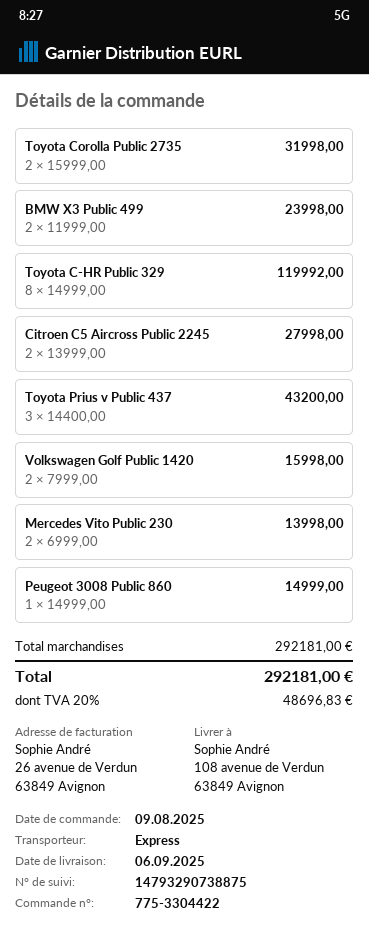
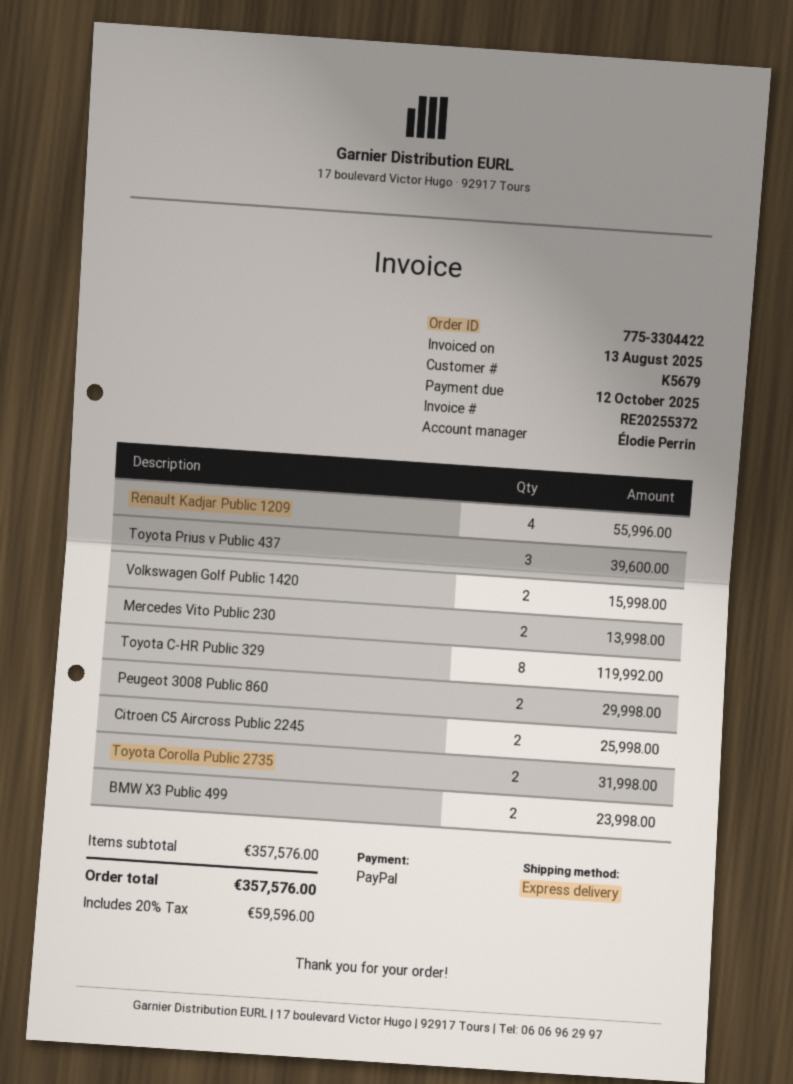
Citroen C5 Aircross Public 2245: 2 for 27998.00 -> 2 for 25998.00
Toyota Prius v Public 437: 3 for 43200.00 -> 3 for 39600.00
Peugeot 3008 Public 860: 1 for 14999.00 -> 2 for 29998.00
Renault Kadjar Public 1209: none -> 4 for 55996.00
subtotal: 292181.00 -> 357576.00
tax: 20% = 48696.83 -> 20% = 59596.00
total: 292181.00 -> 357576.00

